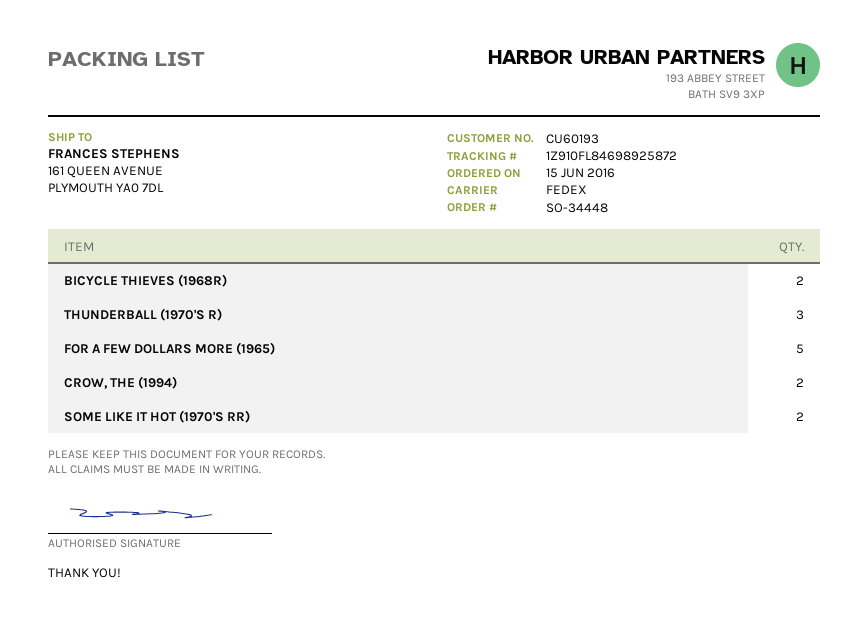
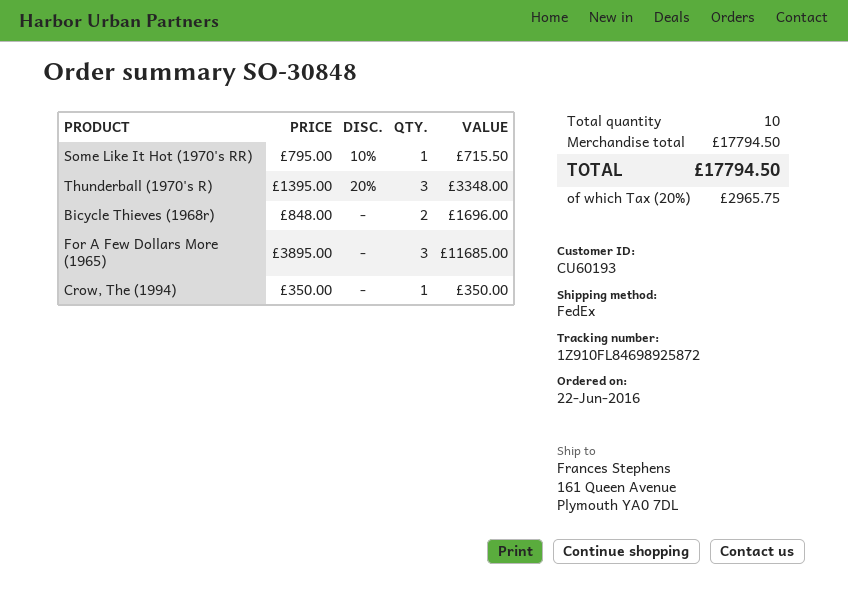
order number: SO-34448 -> SO-30848
order date: 2016-06-15 -> 2016-06-22
FOR A FEW DOLLARS MORE (1965): 5 -> 3
CROW, THE (1994): 2 -> 1
SOME LIKE IT HOT (1970'S RR): 2 -> 1

